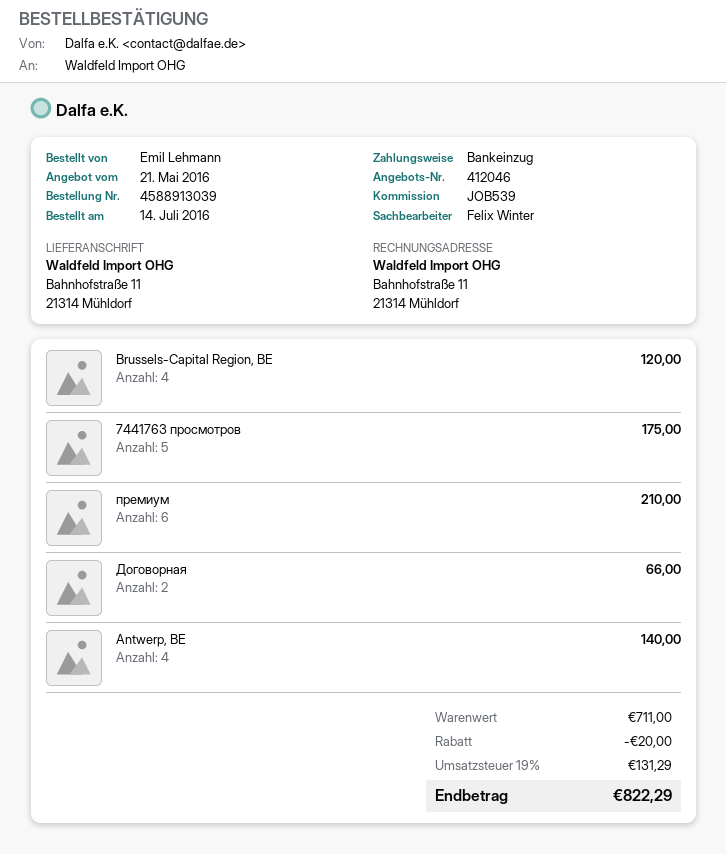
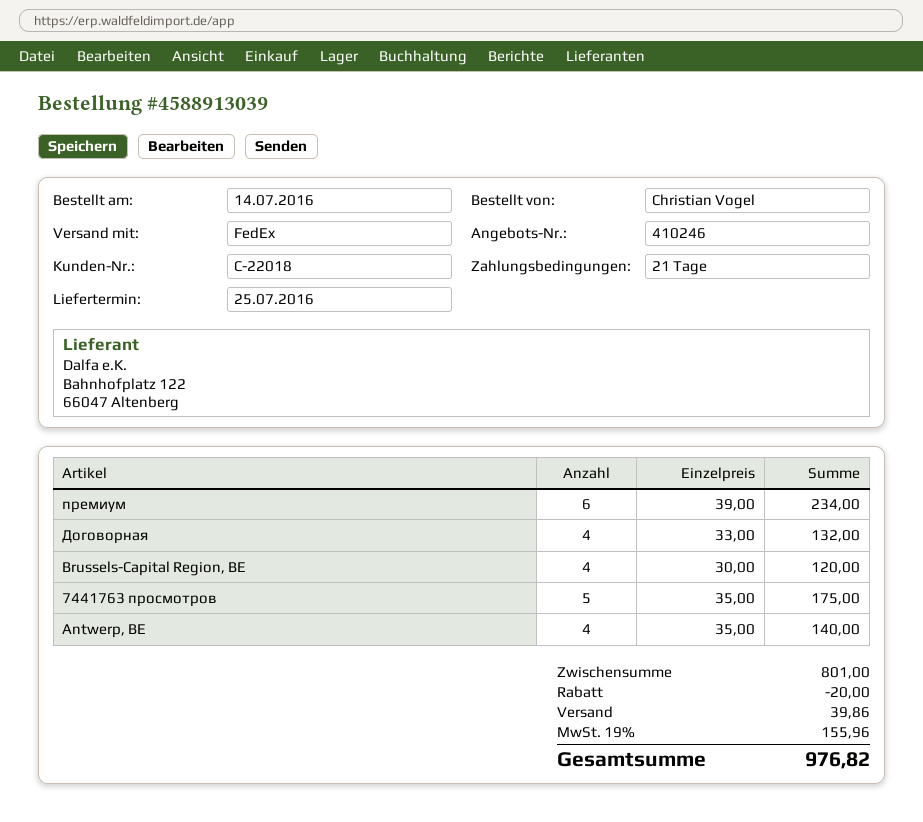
quote number: 412046 -> 410246
ordered by: Emil Lehmann -> Christian Vogel
премиум: 6 for 210.00 -> 6 for 234.00
Договорная: 2 for 66.00 -> 4 for 132.00
subtotal: 711.00 -> 801.00
shipping: none -> 39.86
tax: 19% = 131.29 -> 19% = 155.96
total: 822.29 -> 976.82

